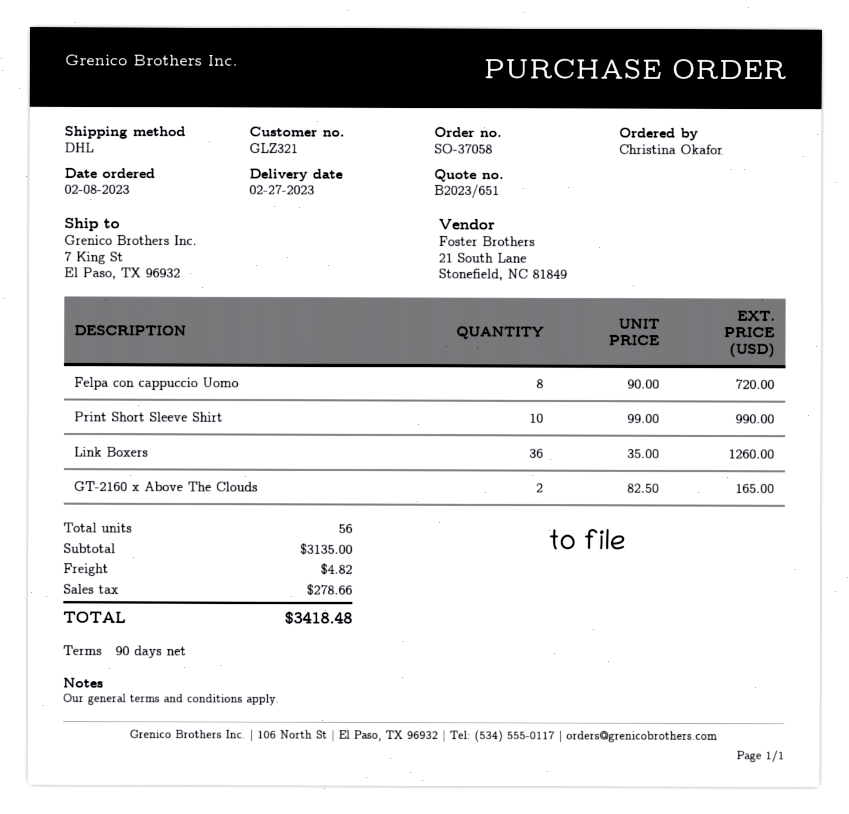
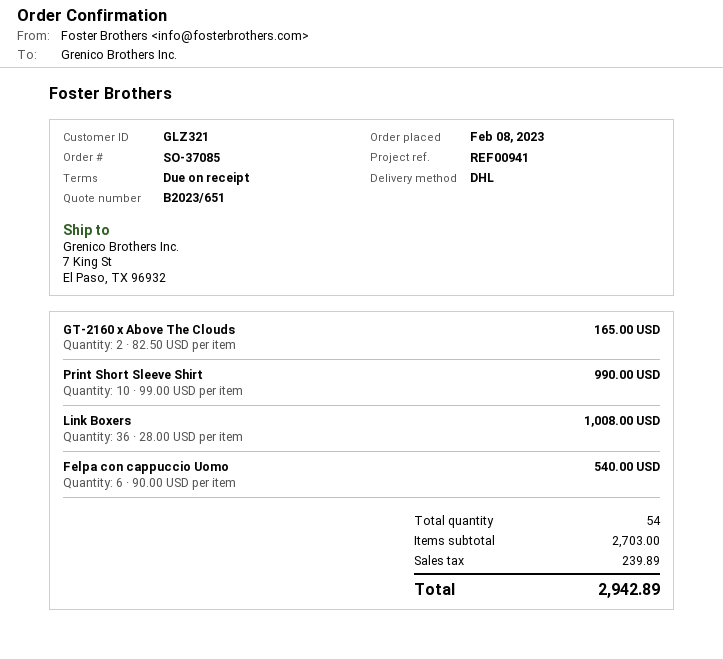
order number: SO-37058 -> SO-37085
payment terms: 90 days -> on receipt
Felpa con cappuccio Uomo: 8 x 90.00 = 720.00 -> 6 x 90.00 = 540.00
Link Boxers: 36 x 35.00 = 1260.00 -> 36 x 28.00 = 1008.00
total quantity: 56 -> 54
subtotal: 3135.00 -> 2703.00
shipping: 4.82 -> none
tax: 278.66 -> 239.89
total: 3418.48 -> 2942.89

